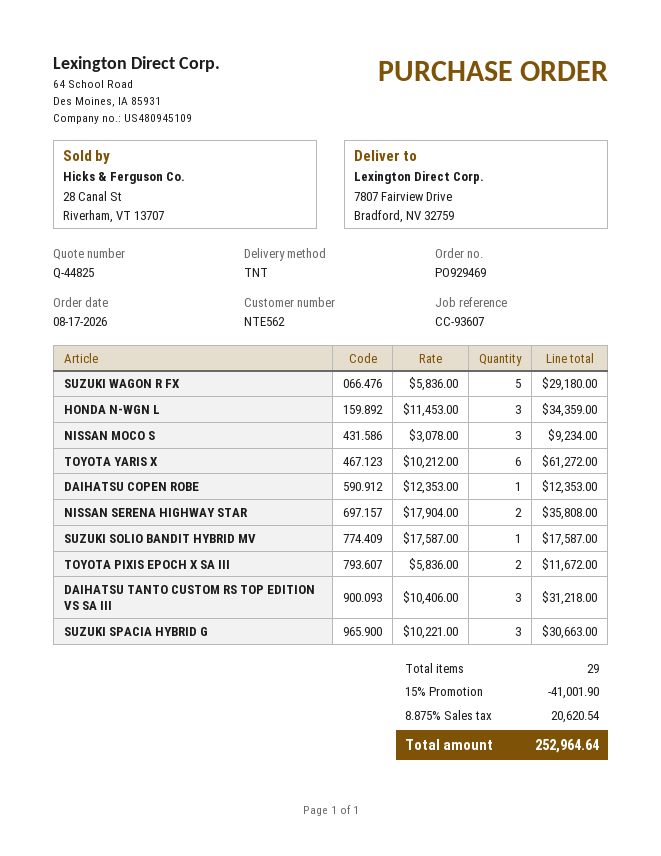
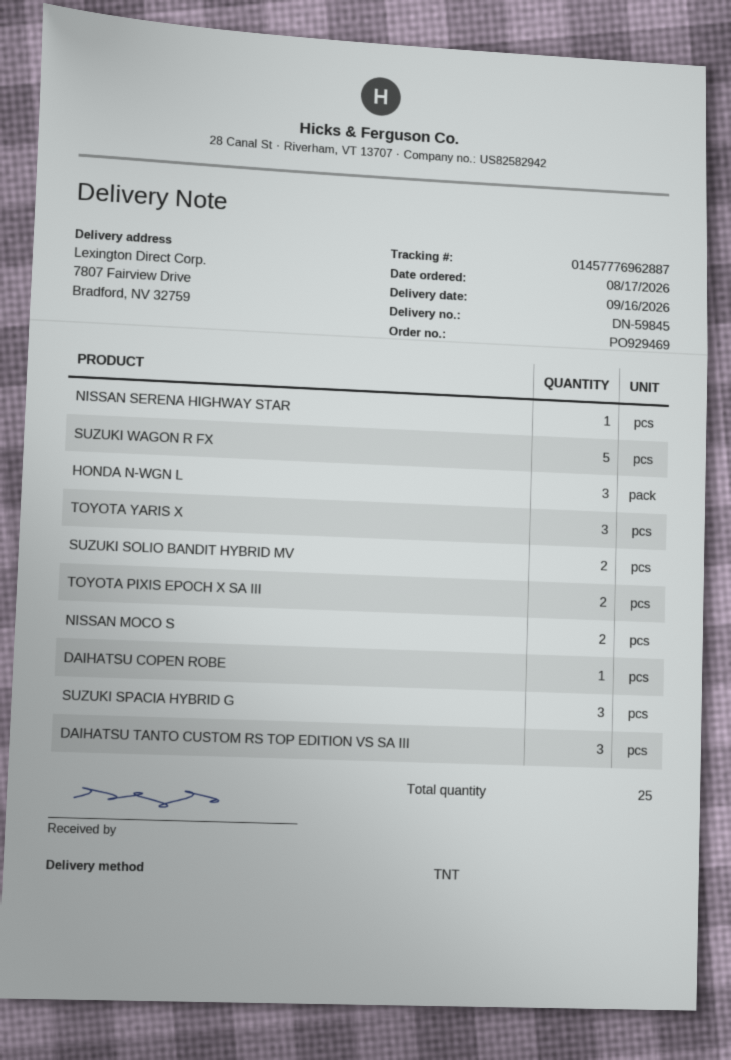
NISSAN MOCO S: 3 -> 2
TOYOTA YARIS X: 6 -> 3
NISSAN SERENA HIGHWAY STAR: 2 -> 1
SUZUKI SOLIO BANDIT HYBRID MV: 1 -> 2
total quantity: 29 -> 25

